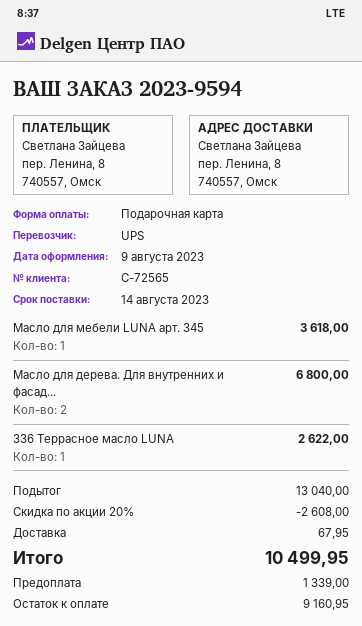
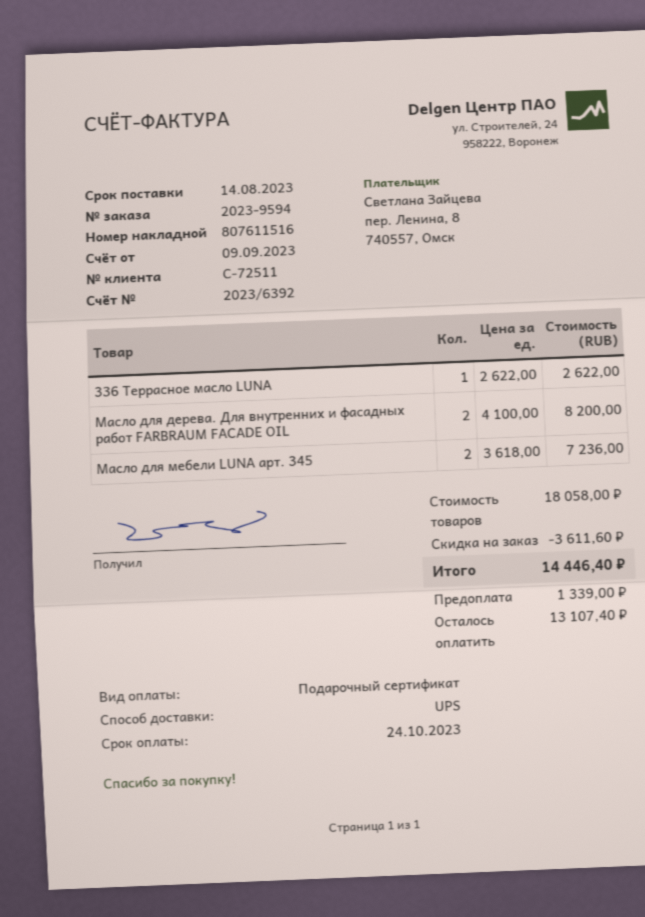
customer number: C-72565 -> C-72511
Масло для мебели LUNA арт. 345: 1 for 3618.00 -> 2 for 7236.00
Масло для дерева. Для внутренних и фасад...: 2 for 6800.00 -> 2 for 8200.00
subtotal: 13040.00 -> 18058.00
discount: 2608.00 -> 3611.60
shipping: 67.95 -> none
total: 10499.95 -> 14446.40
balance: 9160.95 -> 13107.40

